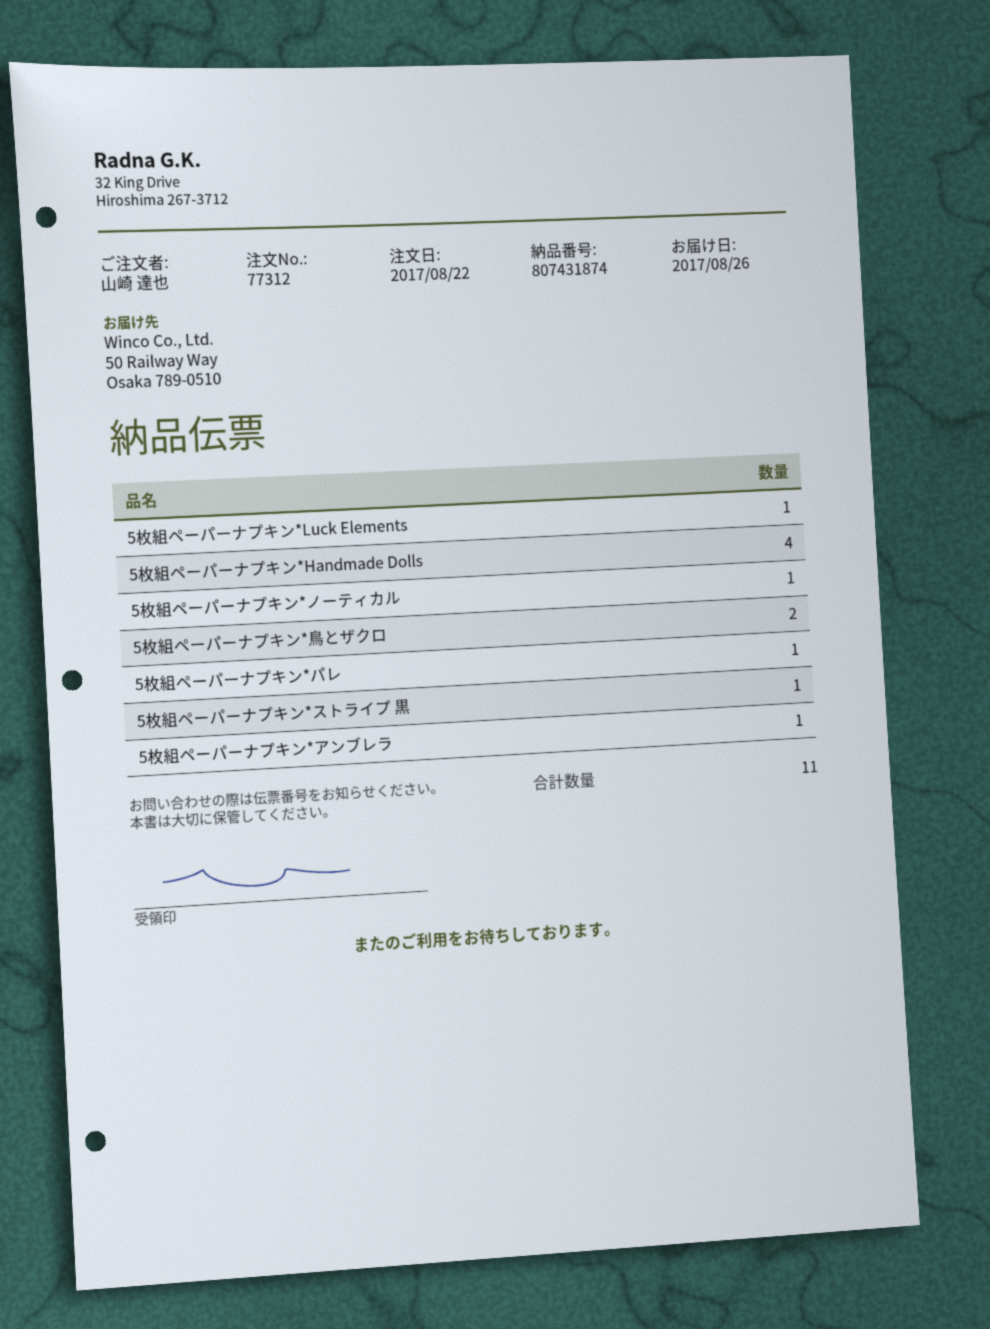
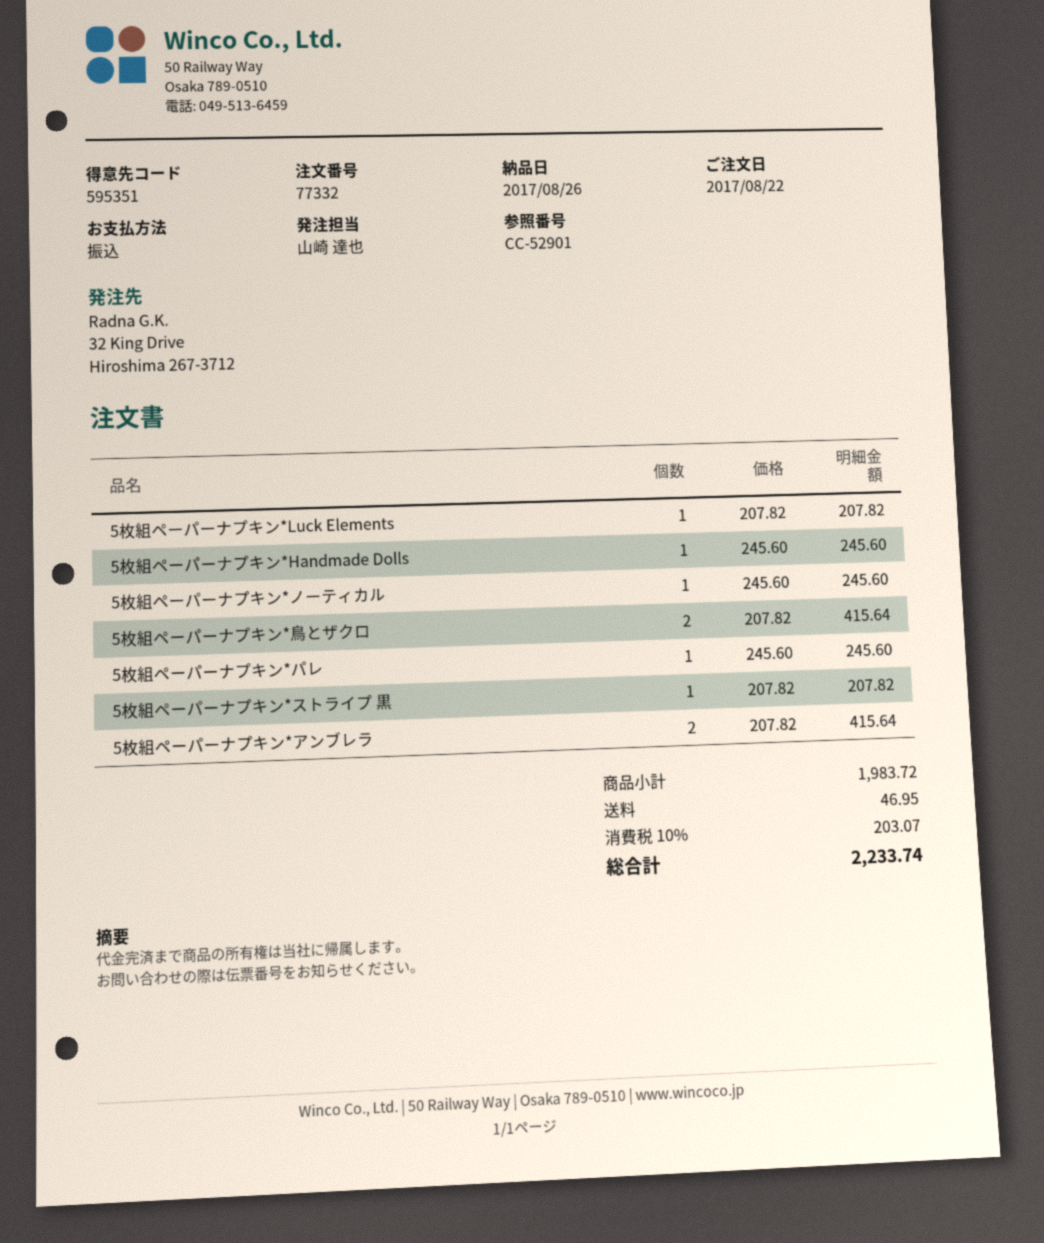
order number: 77312 -> 77332
5枚組ペーパーナプキン*Handmade Dolls: 4 -> 1
5枚組ペーパーナプキン*アンブレラ: 1 -> 2

